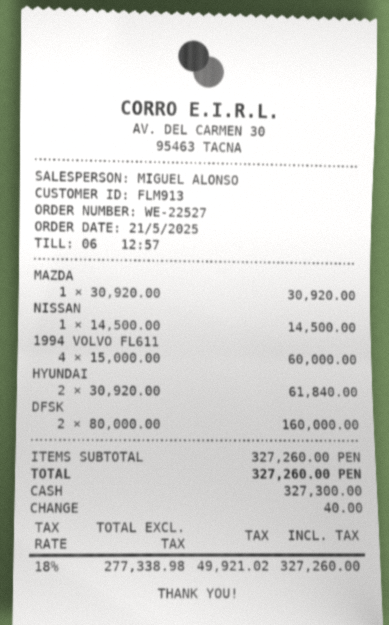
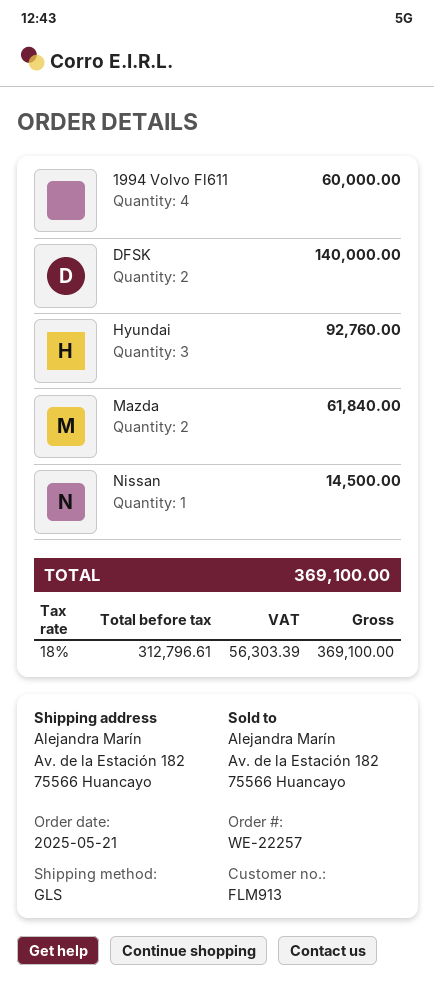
order number: WE-22527 -> WE-22257
MAZDA: 1 for 30920.00 -> 2 for 61840.00
HYUNDAI: 2 for 61840.00 -> 3 for 92760.00
DFSK: 2 for 160000.00 -> 2 for 140000.00
net: 277338.98 -> 312796.61
tax: 18% = 49921.02 -> 18% = 56303.39
total: 327260.00 -> 369100.00

